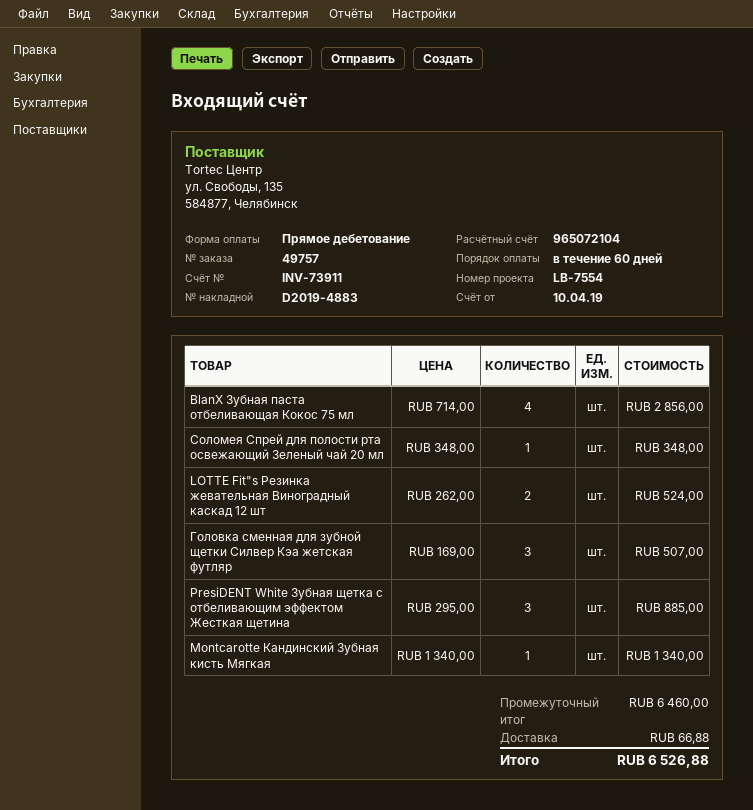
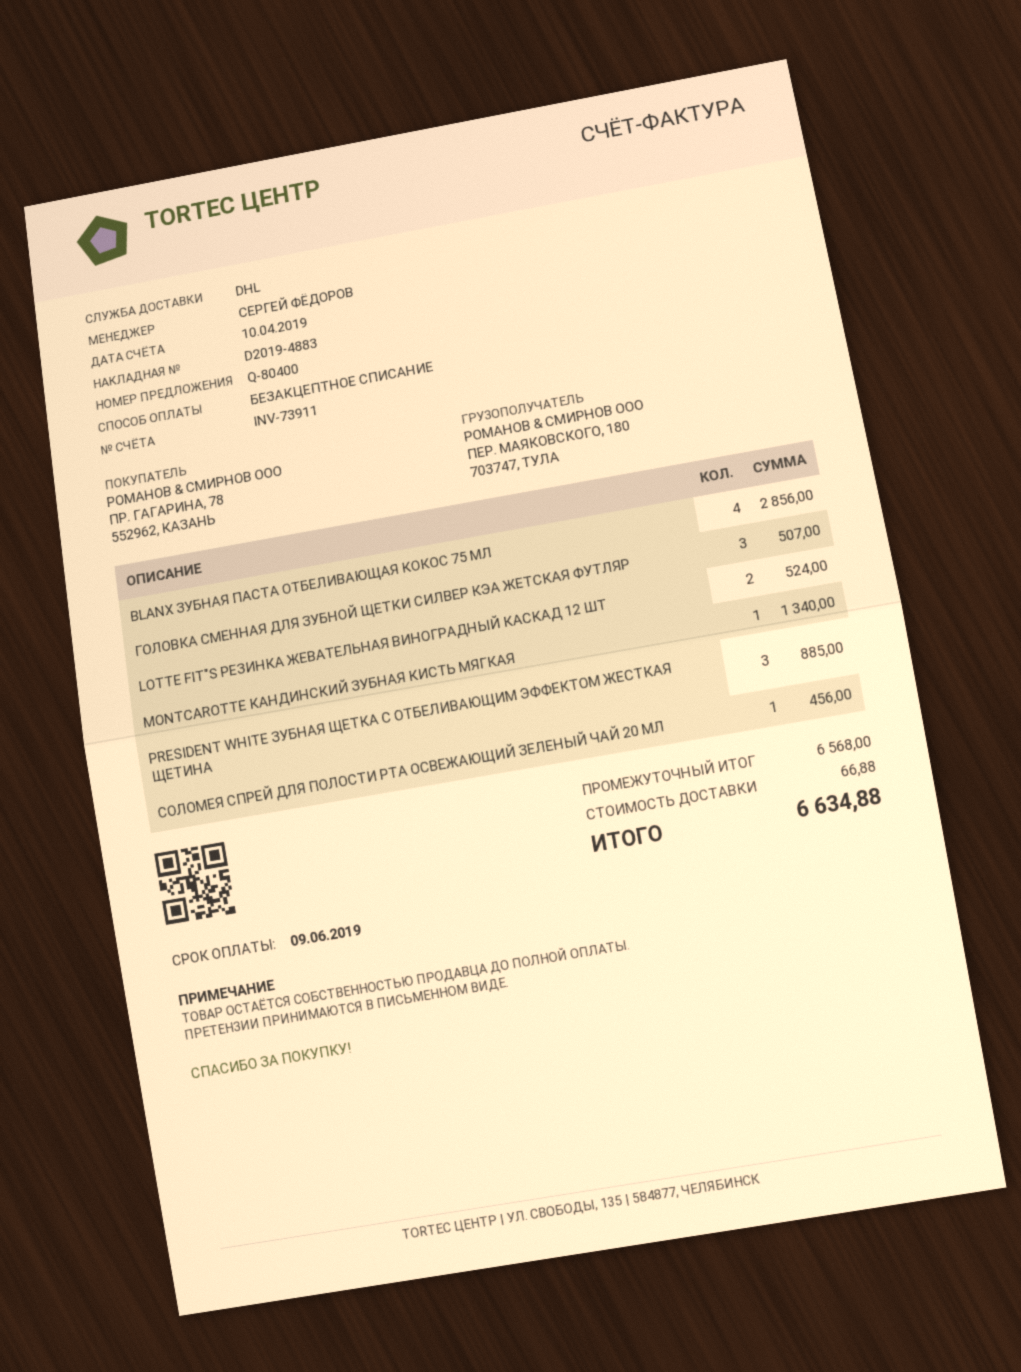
Соломея Спрей для полости рта освежающий Зеленый чай 20 мл: 1 for 348.00 -> 1 for 456.00
subtotal: 6460.00 -> 6568.00
total: 6526.88 -> 6634.88

